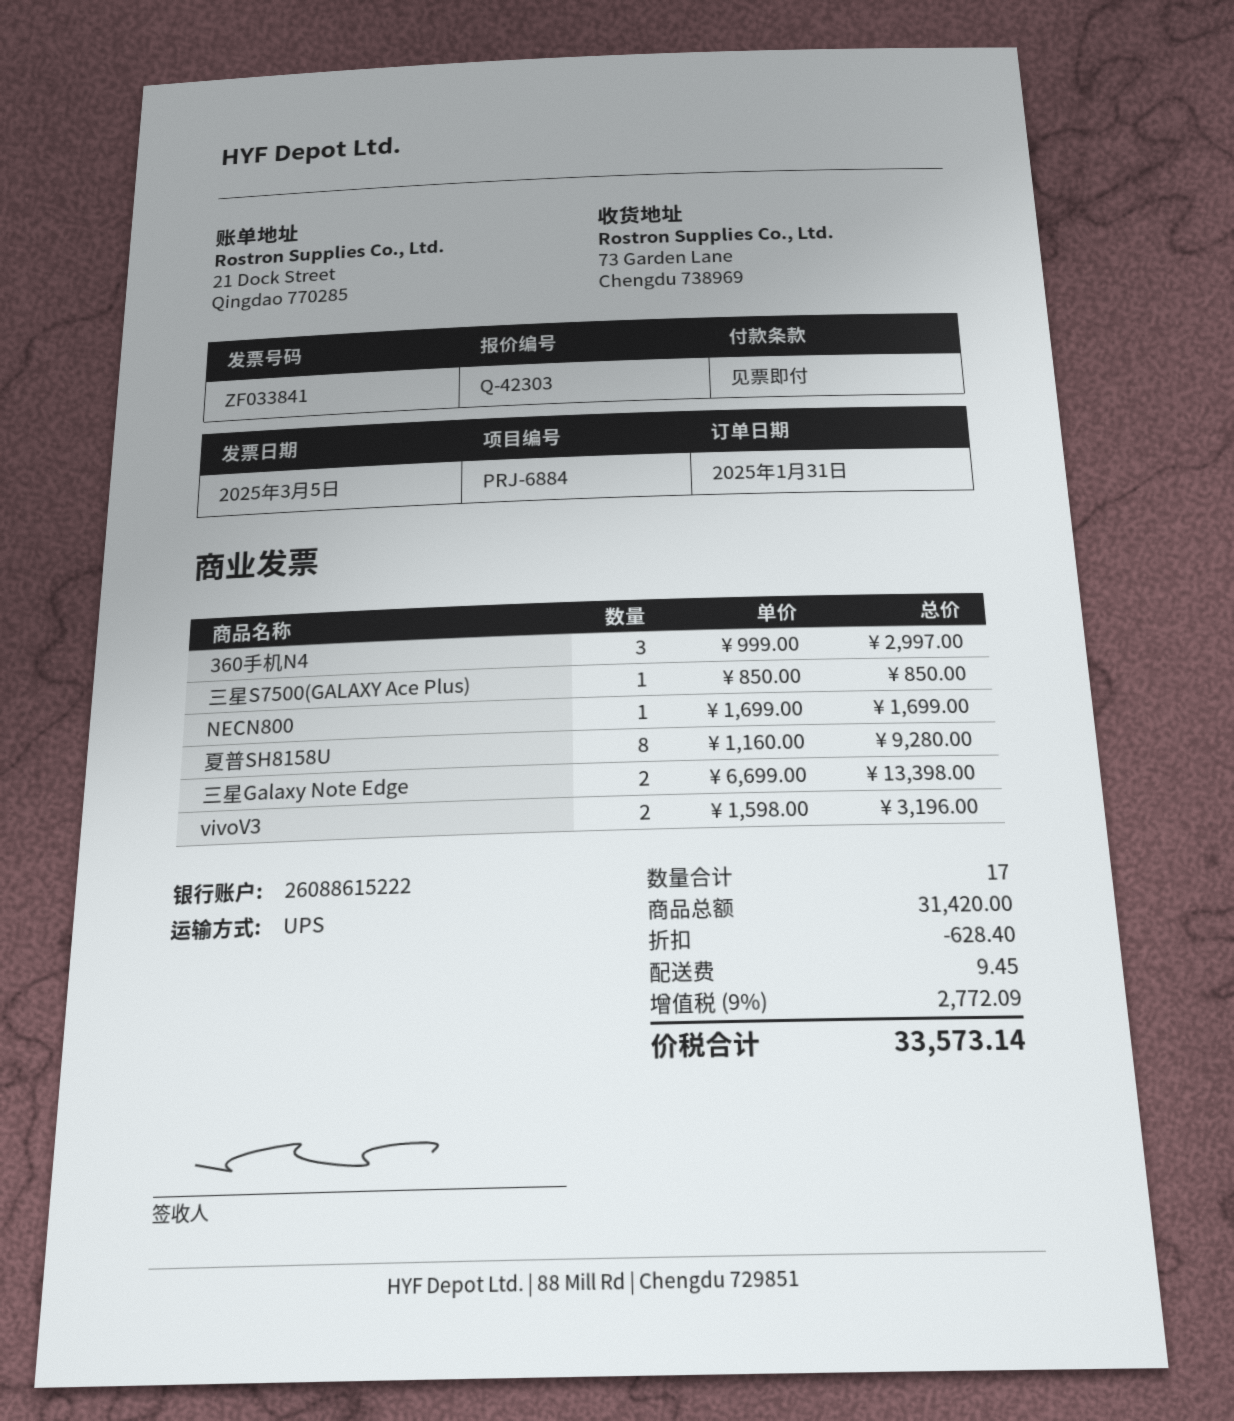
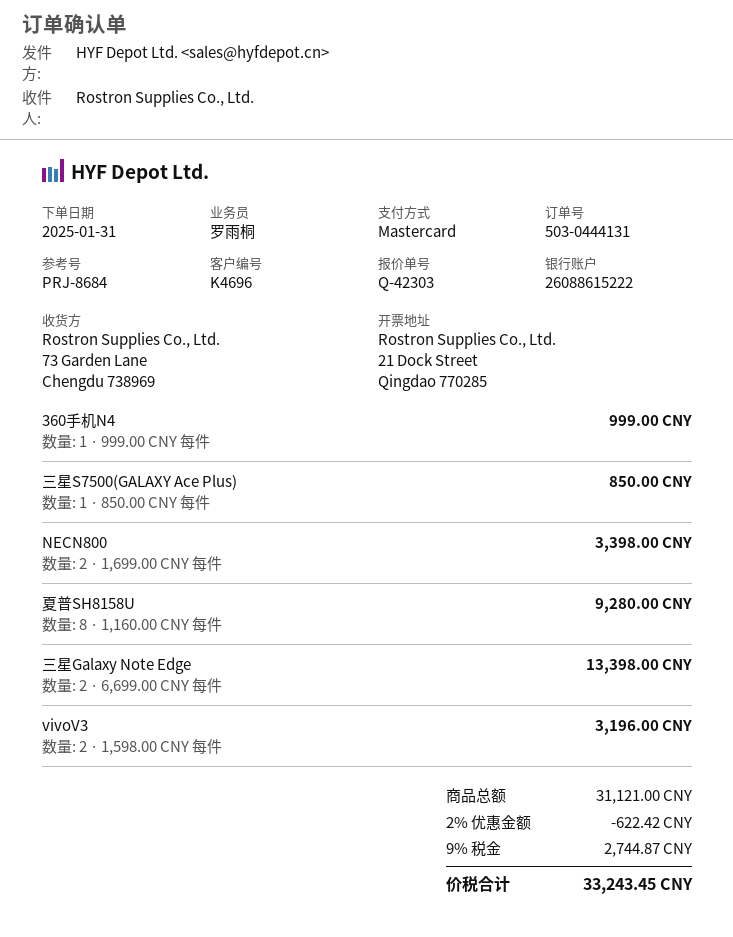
reference: PRJ-6884 -> PRJ-8684
360手机N4: 3 x 999.00 = 2997.00 -> 1 x 999.00 = 999.00
NECN800: 1 x 1699.00 = 1699.00 -> 2 x 1699.00 = 3398.00
subtotal: 31420.00 -> 31121.00
discount: 628.40 -> 622.42
shipping: 9.45 -> none
tax: 9% = 2772.09 -> 9% = 2744.87
total: 33573.14 -> 33243.45

